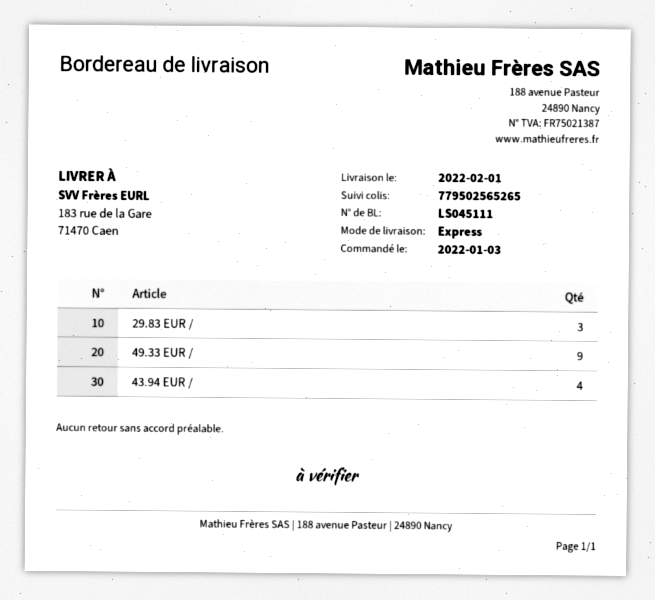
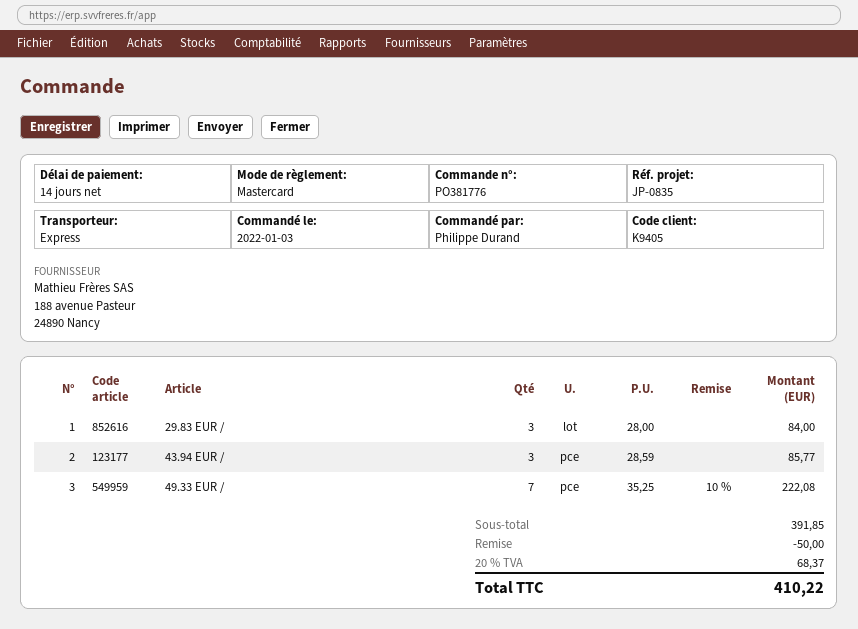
49.33 EUR /: 9 -> 7
43.94 EUR /: 4 -> 3

